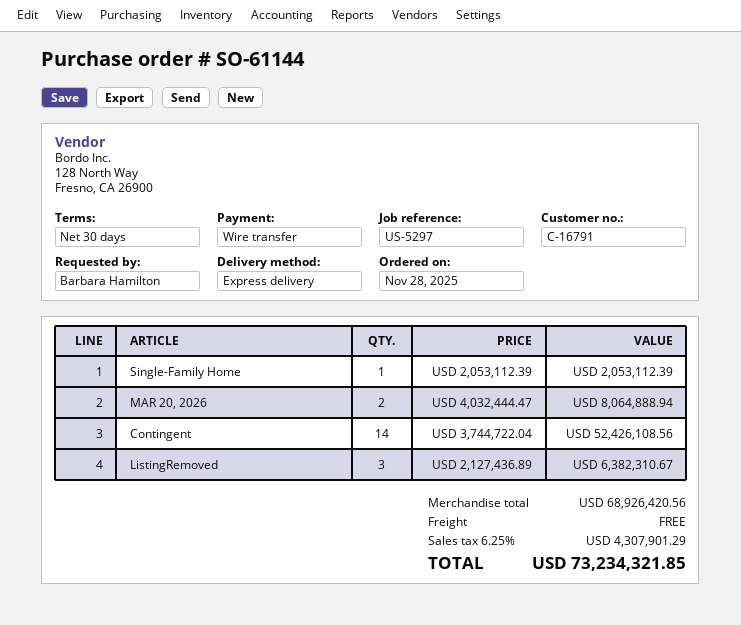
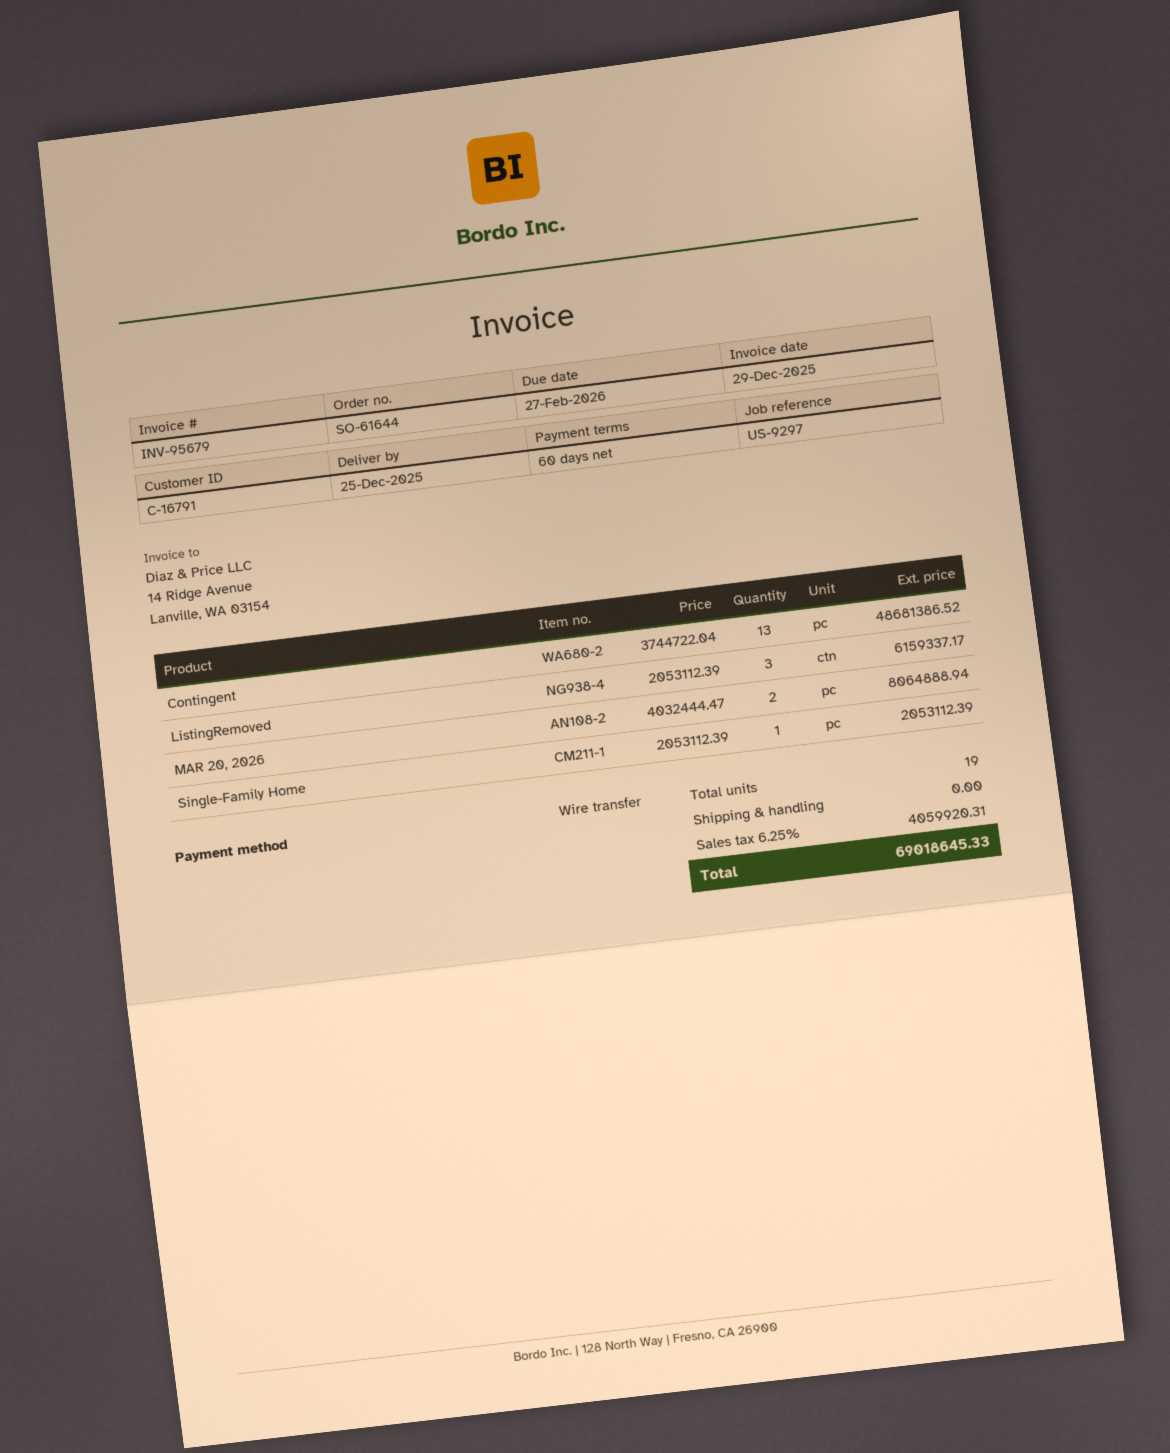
order number: SO-61144 -> SO-61644
payment terms: 30 days -> 60 days
reference: US-5297 -> US-9297
Contingent: 14 x 3744722.04 = 52426108.56 -> 13 x 3744722.04 = 48681386.52
ListingRemoved: 3 x 2127436.89 = 6382310.67 -> 3 x 2053112.39 = 6159337.17
tax: 6.25% = 4307901.29 -> 6.25% = 4059920.31
total: 73234321.85 -> 69018645.33

